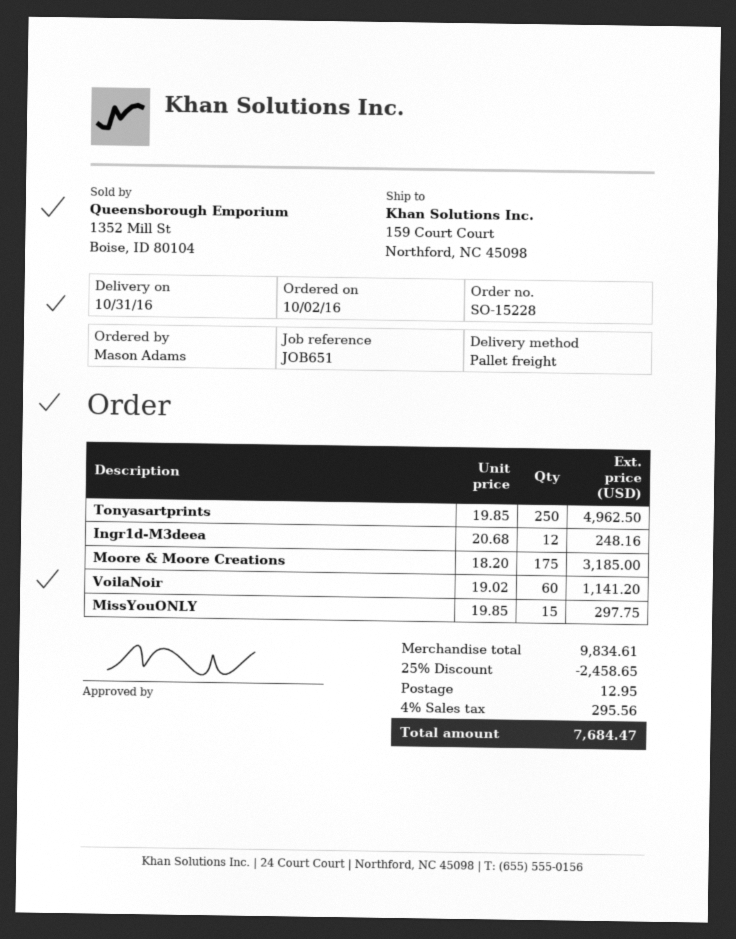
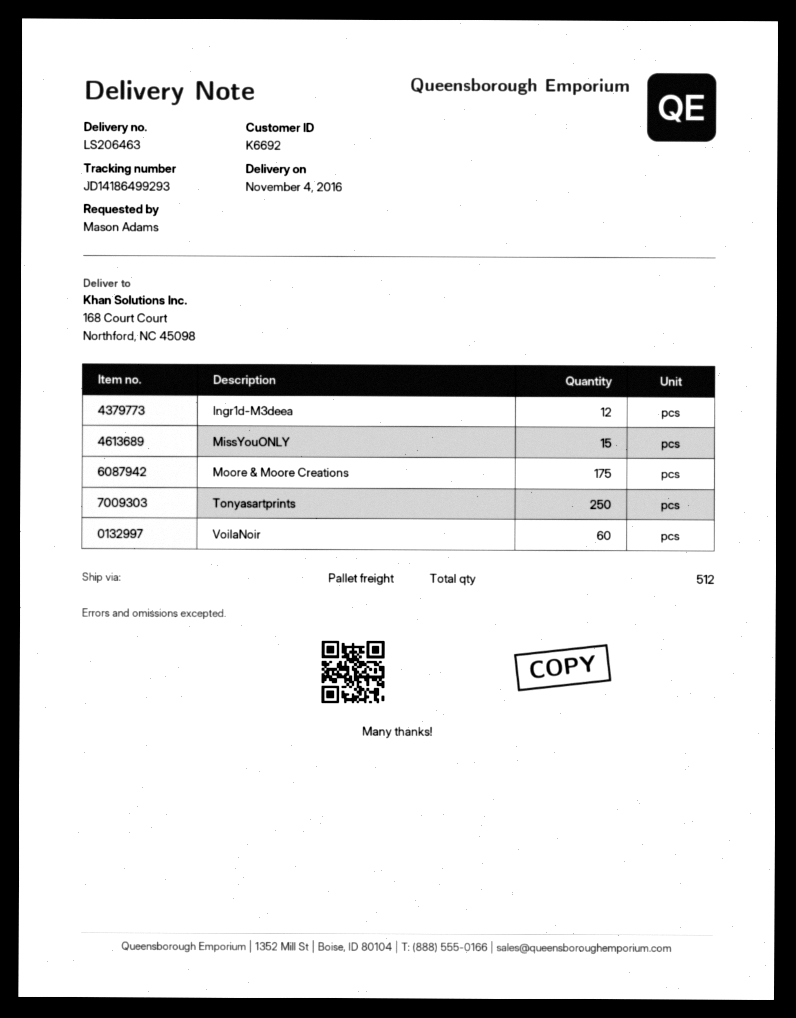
delivery date: 2016-10-31 -> 2016-11-04
ship to: 159 Court Court, Northford, NC 45098 -> 168 Court Court, Northford, NC 45098

